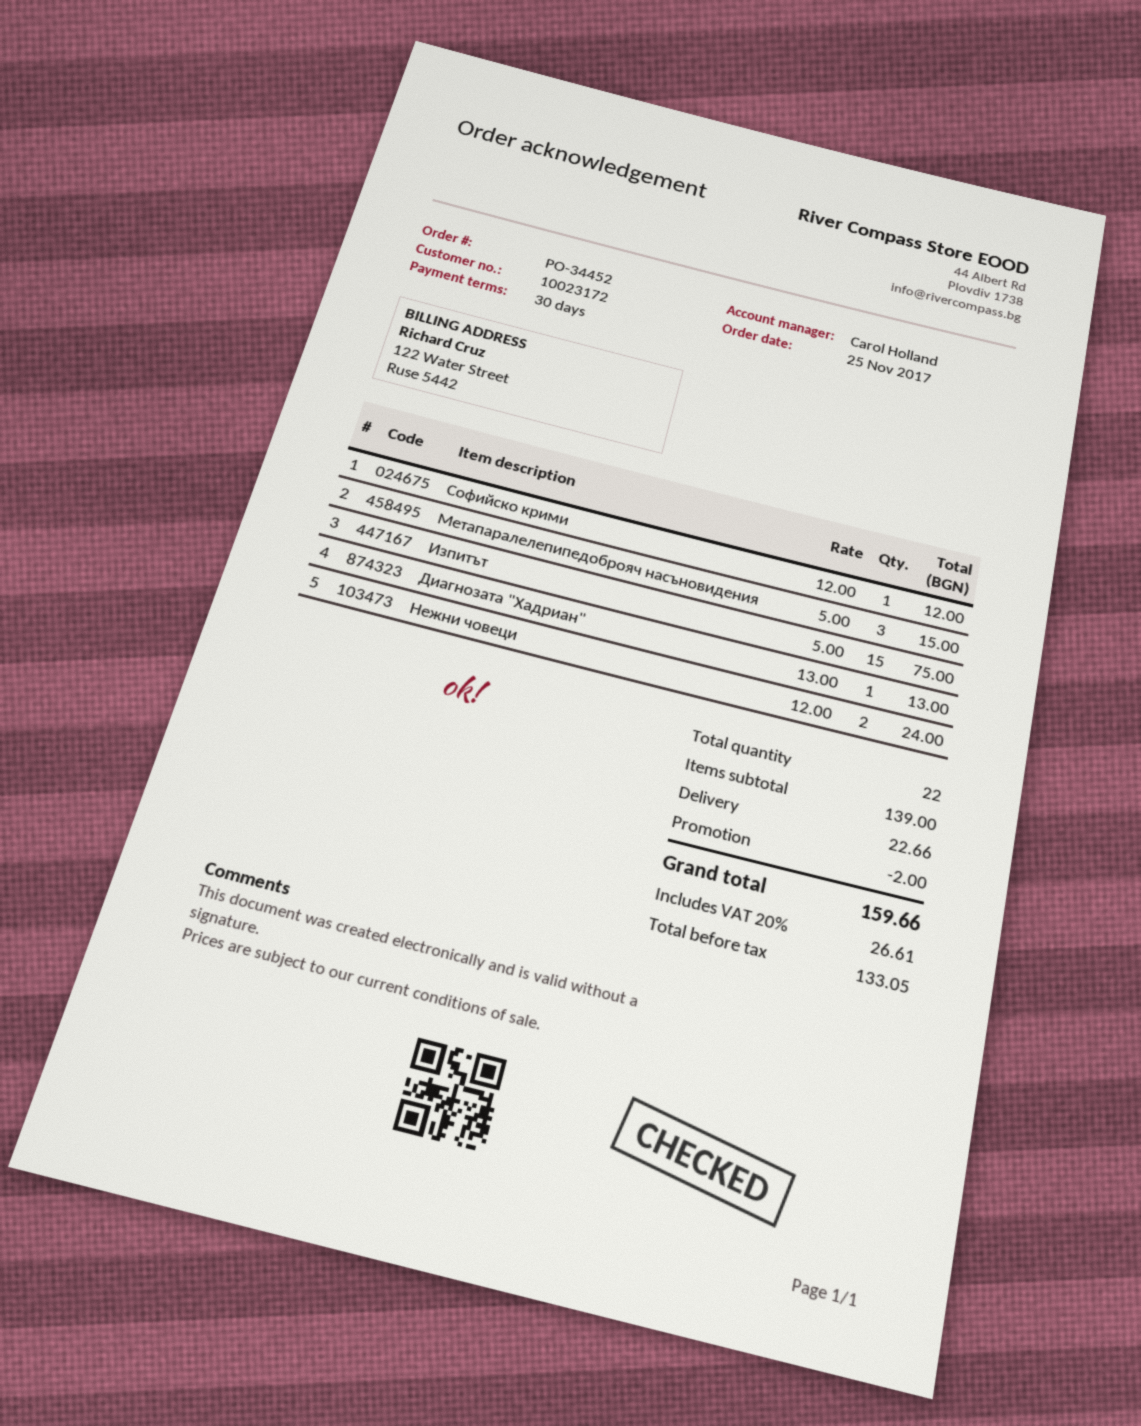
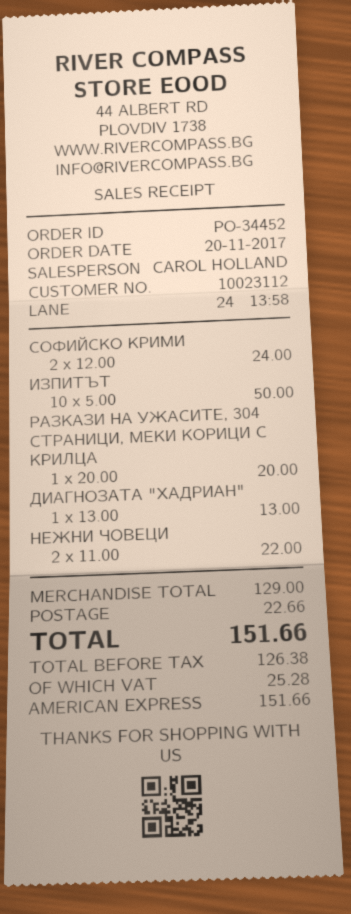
order date: 2017-11-25 -> 2017-11-20
customer number: 10023172 -> 10023112
Софийско крими: 1 x 12.00 = 12.00 -> 2 x 12.00 = 24.00
Метапаралелепипедоброяч насъновидения: 3 x 5.00 = 15.00 -> none
Изпитът: 15 x 5.00 = 75.00 -> 10 x 5.00 = 50.00
Нежни човеци: 2 x 12.00 = 24.00 -> 2 x 11.00 = 22.00
РАЗКАЗИ НА УЖАСИТЕ, 304 СТРАНИЦИ, МЕКИ КОРИЦИ С КРИЛЦА: none -> 1 x 20.00 = 20.00
subtotal: 139.00 -> 129.00
discount: 2.00 -> none
net: 133.05 -> 126.38
tax: 26.61 -> 25.28
total: 159.66 -> 151.66

